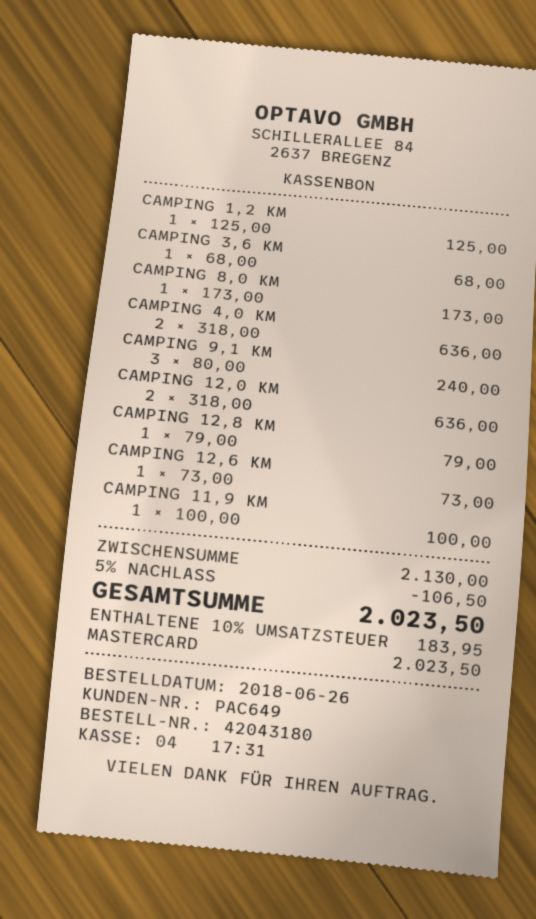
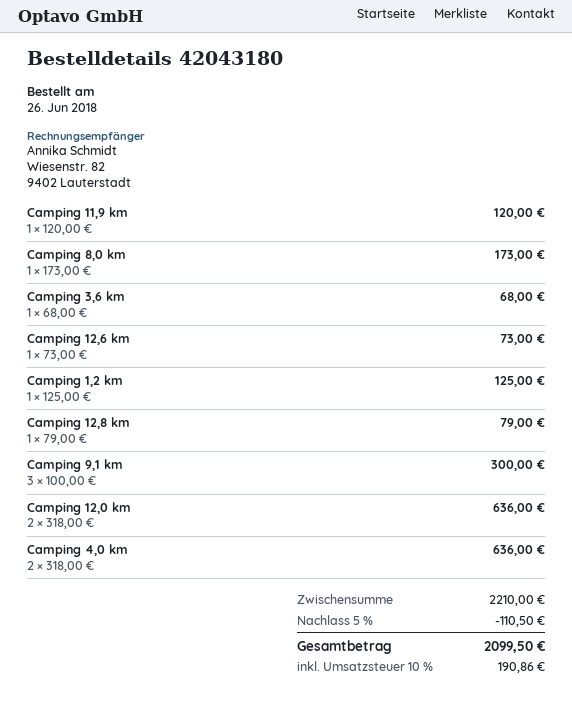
CAMPING 9,1 KM: 3 x 80.00 = 240.00 -> 3 x 100.00 = 300.00
CAMPING 11,9 KM: 1 x 100.00 = 100.00 -> 1 x 120.00 = 120.00
subtotal: 2130.00 -> 2210.00
discount: 5% = 106.50 -> 5% = 110.50
tax: 10% = 183.95 -> 10% = 190.86
total: 2023.50 -> 2099.50

